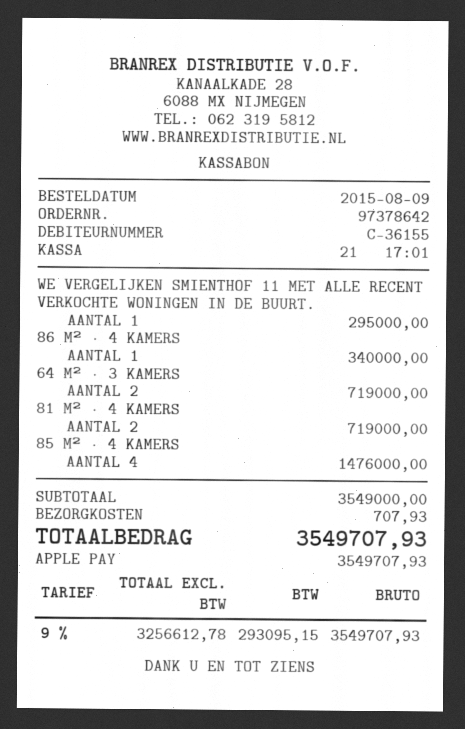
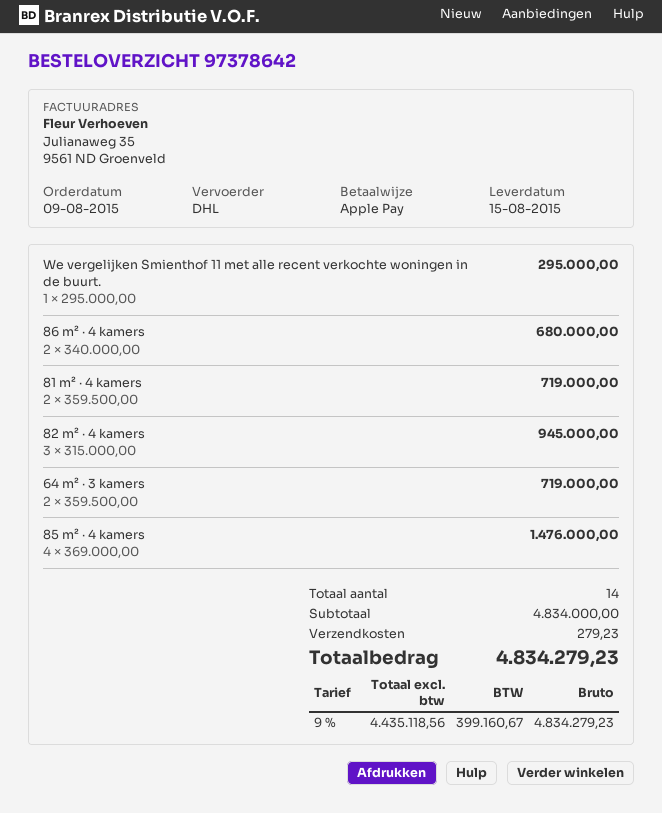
86 M² · 4 KAMERS: 1 for 340000.00 -> 2 for 680000.00
82 m² · 4 kamers: none -> 3 for 945000.00
subtotal: 3549000.00 -> 4834000.00
shipping: 707.93 -> 279.23
net: 3256612.78 -> 4435118.56
tax: 9% = 293095.15 -> 9% = 399160.67
total: 3549707.93 -> 4834279.23

